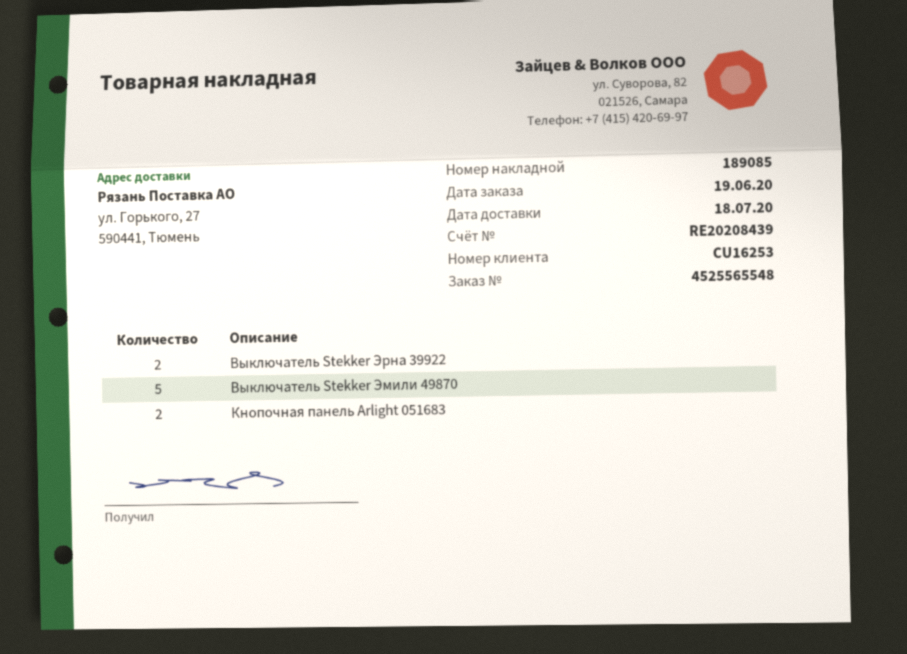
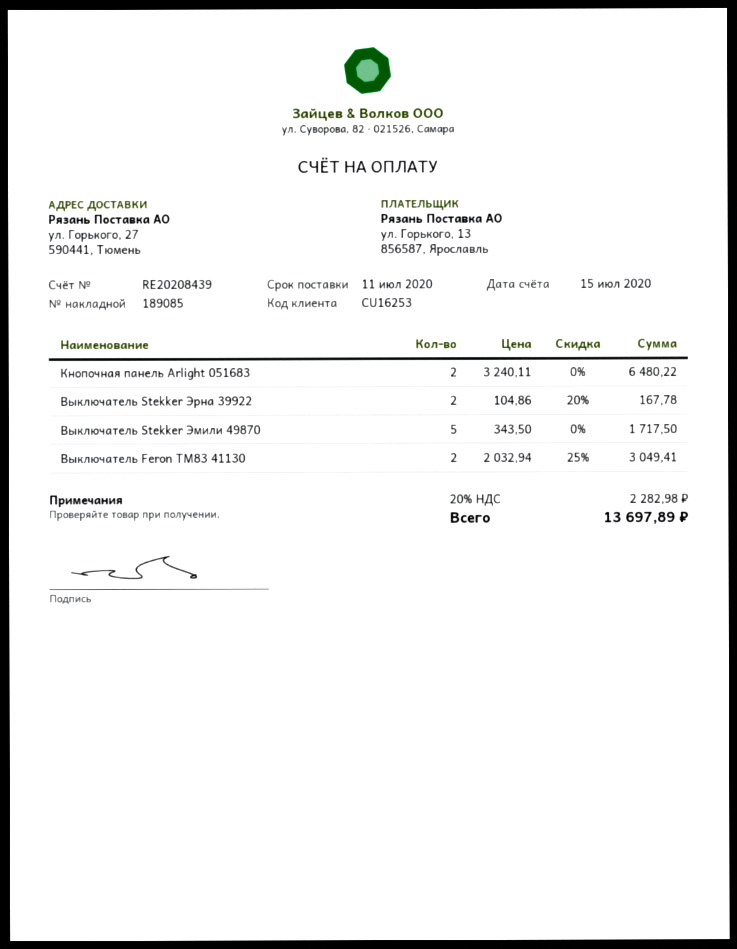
delivery date: 2020-07-18 -> 2020-07-11
Выключатель Feron TM83 41130: none -> 2

